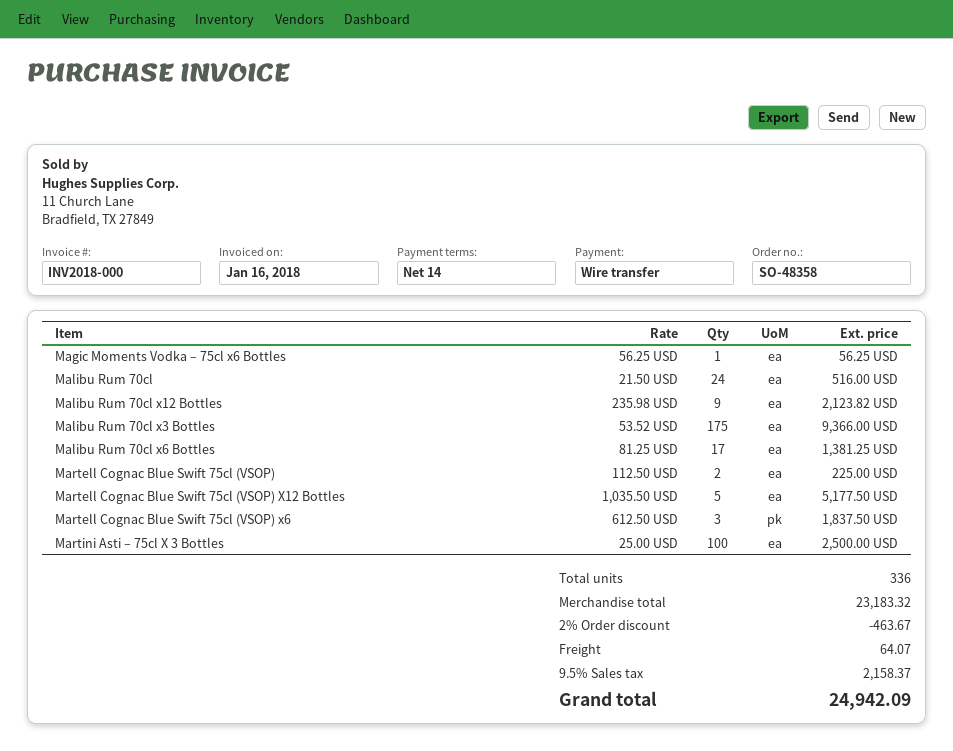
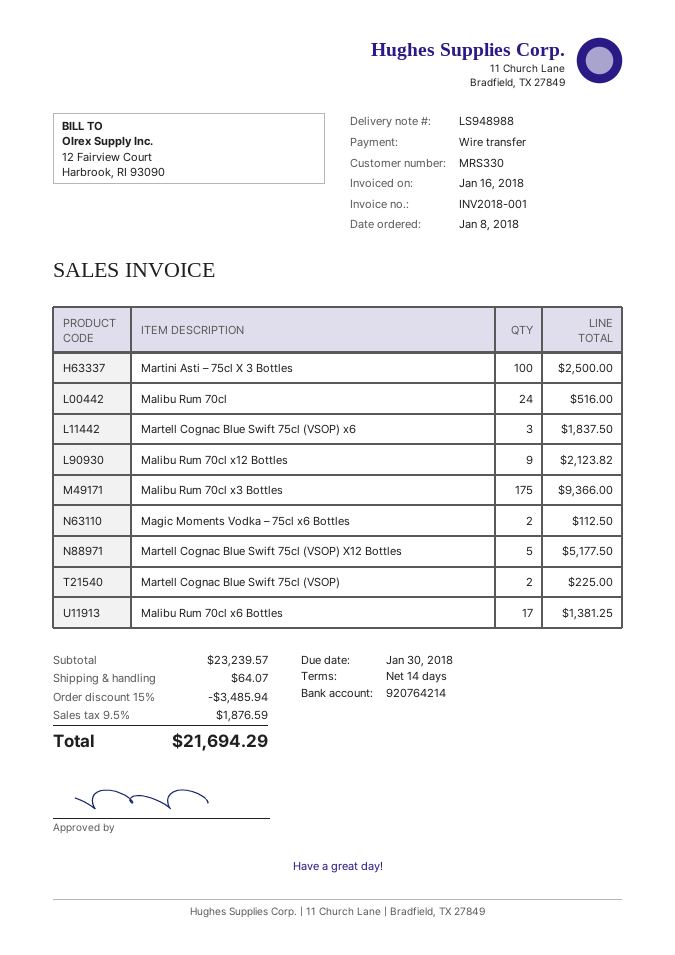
invoice number: INV2018-000 -> INV2018-001
Magic Moments Vodka – 75cl x6 Bottles: 1 for 56.25 -> 2 for 112.50
subtotal: 23183.32 -> 23239.57
discount: 2% = 463.67 -> 15% = 3485.94
tax: 9.5% = 2158.37 -> 9.5% = 1876.59
total: 24942.09 -> 21694.29

